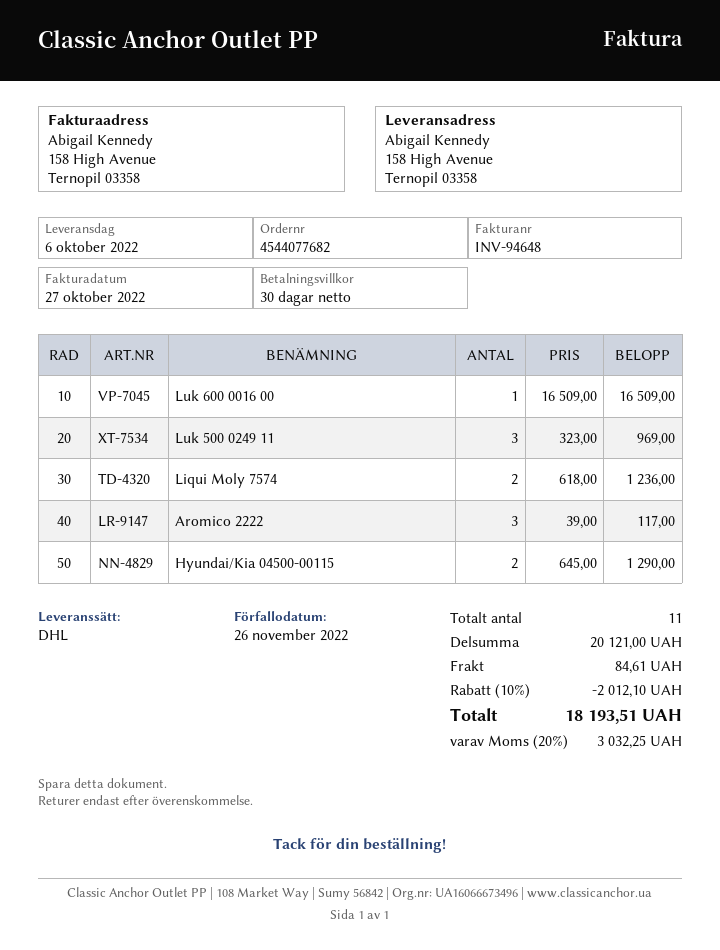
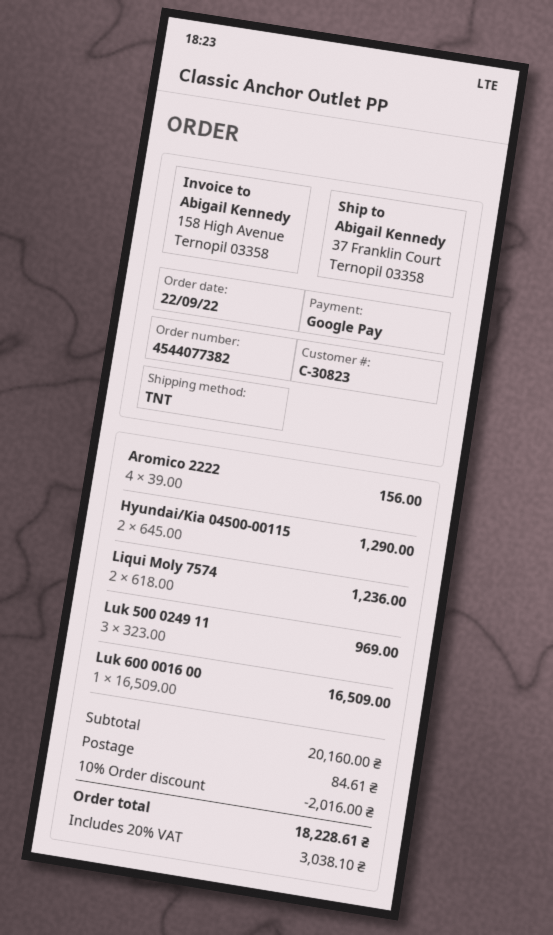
order number: 4544077682 -> 4544077382
shipping method: DHL -> TNT
ship to: 158 High Avenue, Ternopil 03358 -> 37 Franklin Court, Ternopil 03358
Aromico 2222: 3 x 39.00 = 117.00 -> 4 x 39.00 = 156.00
subtotal: 20121.00 -> 20160.00
discount: 10% = 2012.10 -> 10% = 2016.00
tax: 20% = 3032.25 -> 20% = 3038.10
total: 18193.51 -> 18228.61

